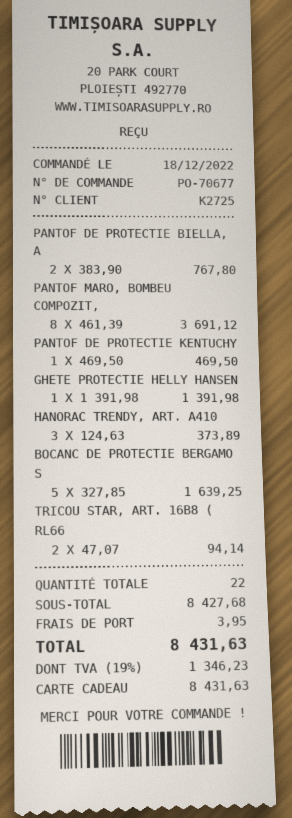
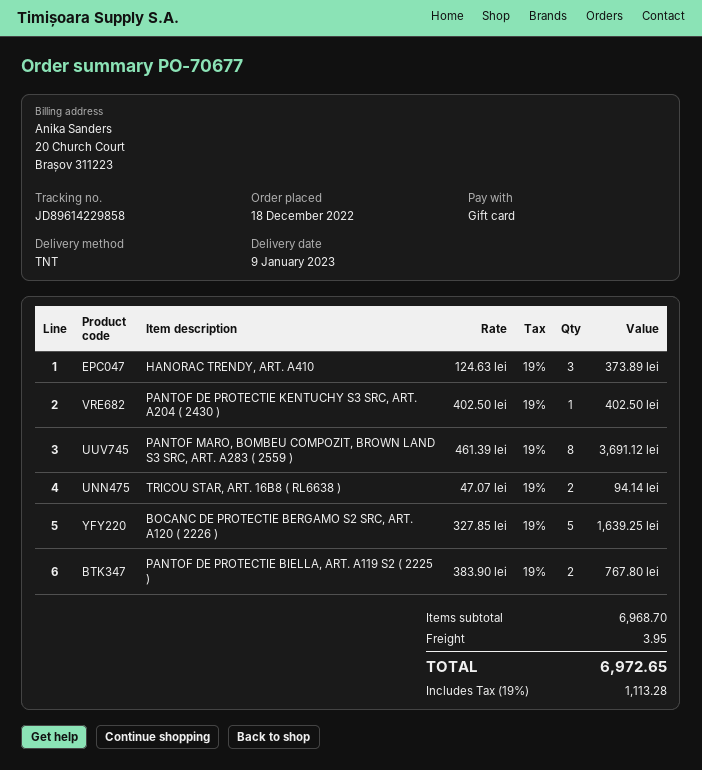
PANTOF DE PROTECTIE KENTUCHY: 1 x 469.50 = 469.50 -> 1 x 402.50 = 402.50
GHETE PROTECTIE HELLY HANSEN: 1 x 1391.98 = 1391.98 -> none
subtotal: 8427.68 -> 6968.70
tax: 19% = 1346.23 -> 19% = 1113.28
total: 8431.63 -> 6972.65

